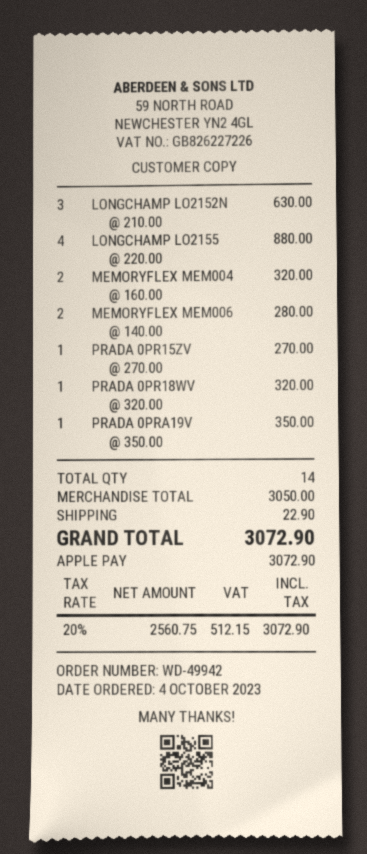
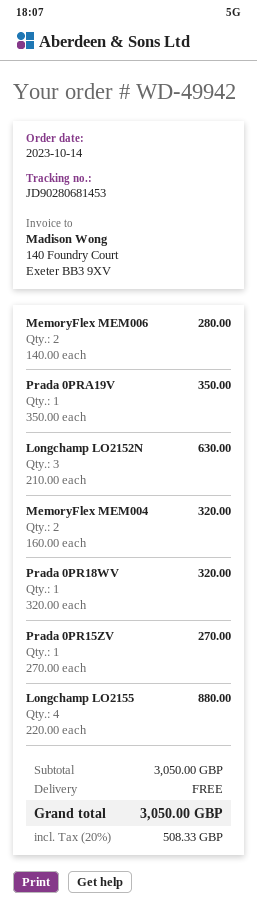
order date: 2023-10-04 -> 2023-10-14
shipping: 22.90 -> 0.00
tax: 20% = 512.15 -> 20% = 508.33
total: 3072.90 -> 3050.00

